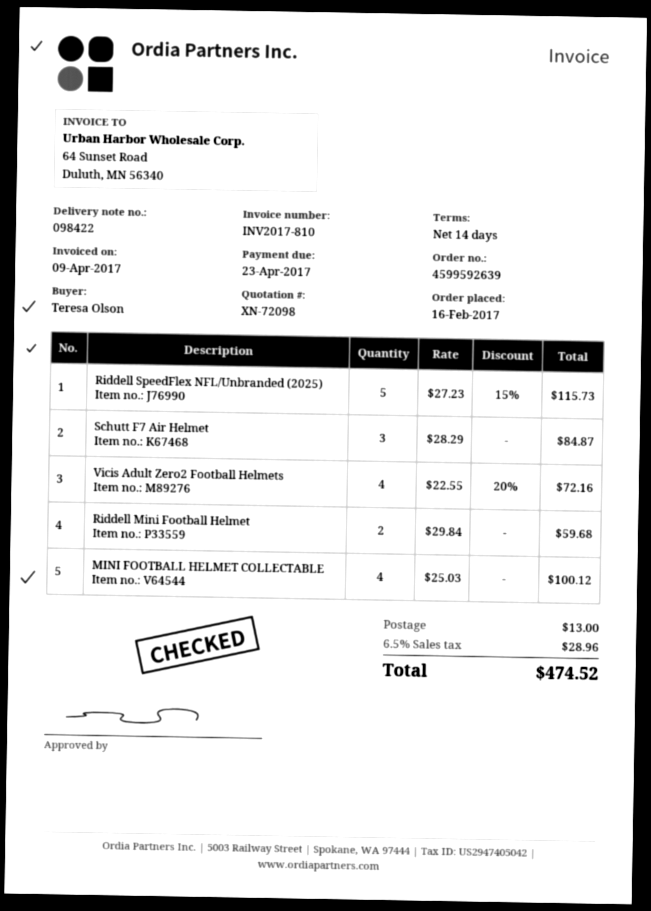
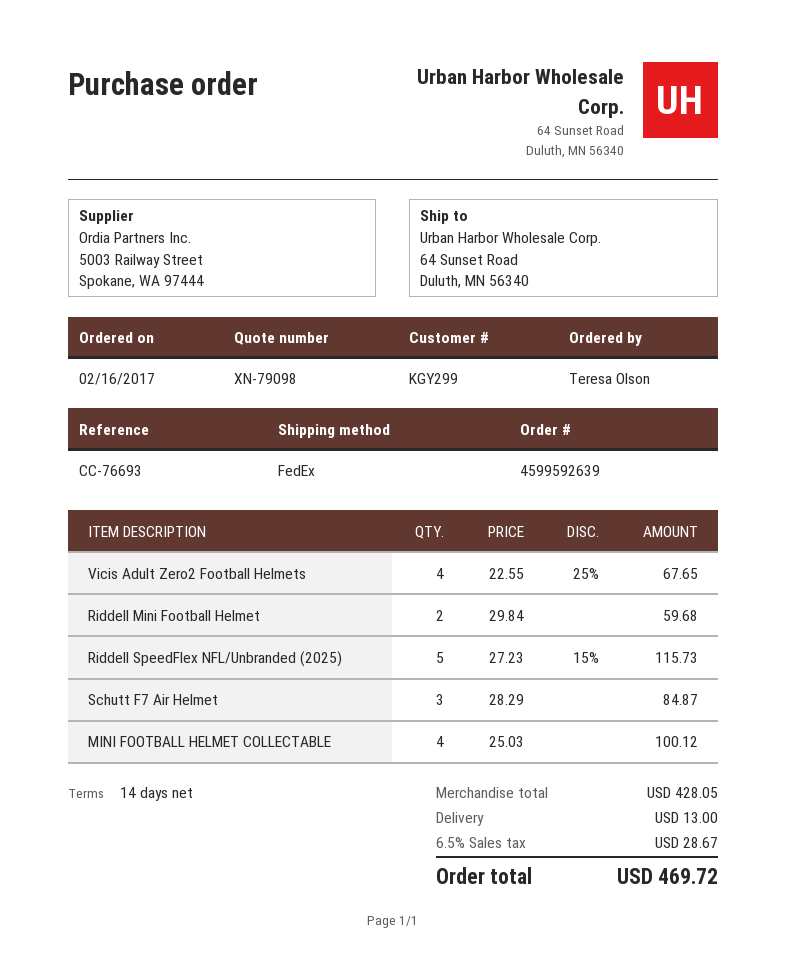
quote number: XN-72098 -> XN-79098
Vicis Adult Zero2 Football Helmets: 4 x 22.55 - 20% = 72.16 -> 4 x 22.55 - 25% = 67.65
tax: 6.5% = 28.96 -> 6.5% = 28.67
total: 474.52 -> 469.72

